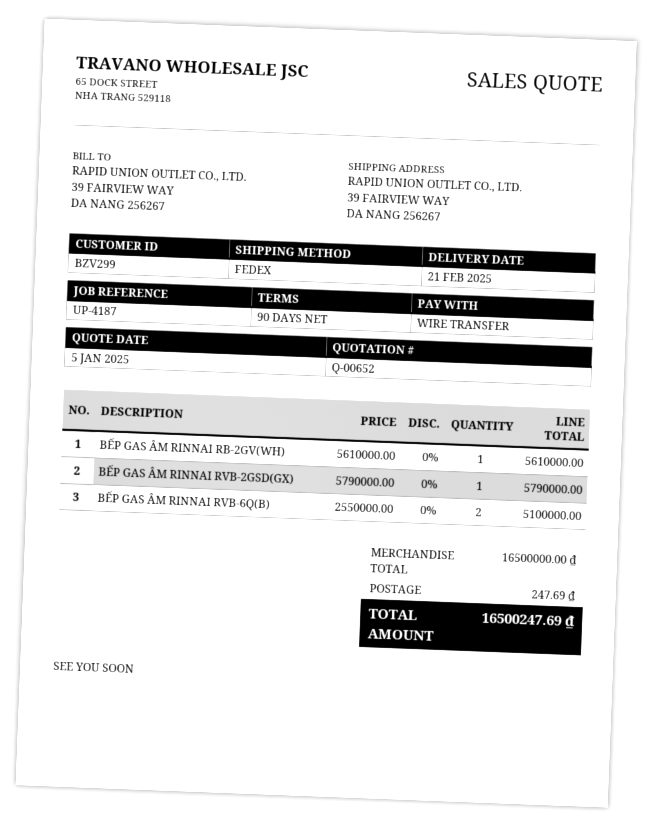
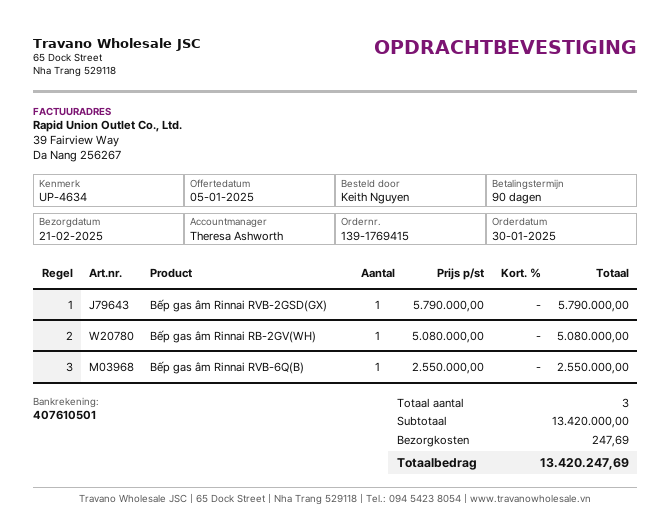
reference: UP-4187 -> UP-4634
BẾP GAS ÂM RINNAI RB-2GV(WH): 1 x 5610000.00 = 5610000.00 -> 1 x 5080000.00 = 5080000.00
BẾP GAS ÂM RINNAI RVB-6Q(B): 2 x 2550000.00 = 5100000.00 -> 1 x 2550000.00 = 2550000.00
subtotal: 16500000.00 -> 13420000.00
total: 16500247.69 -> 13420247.69

